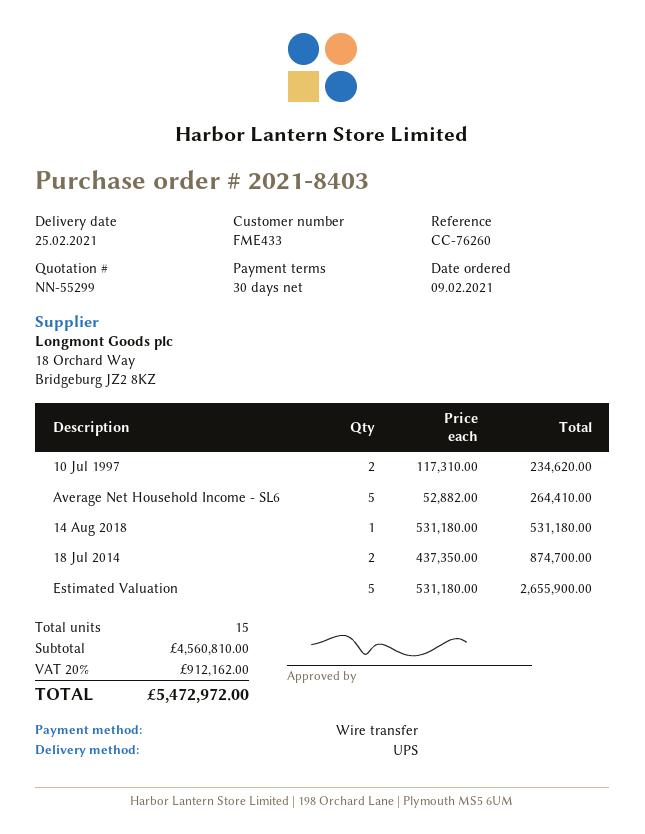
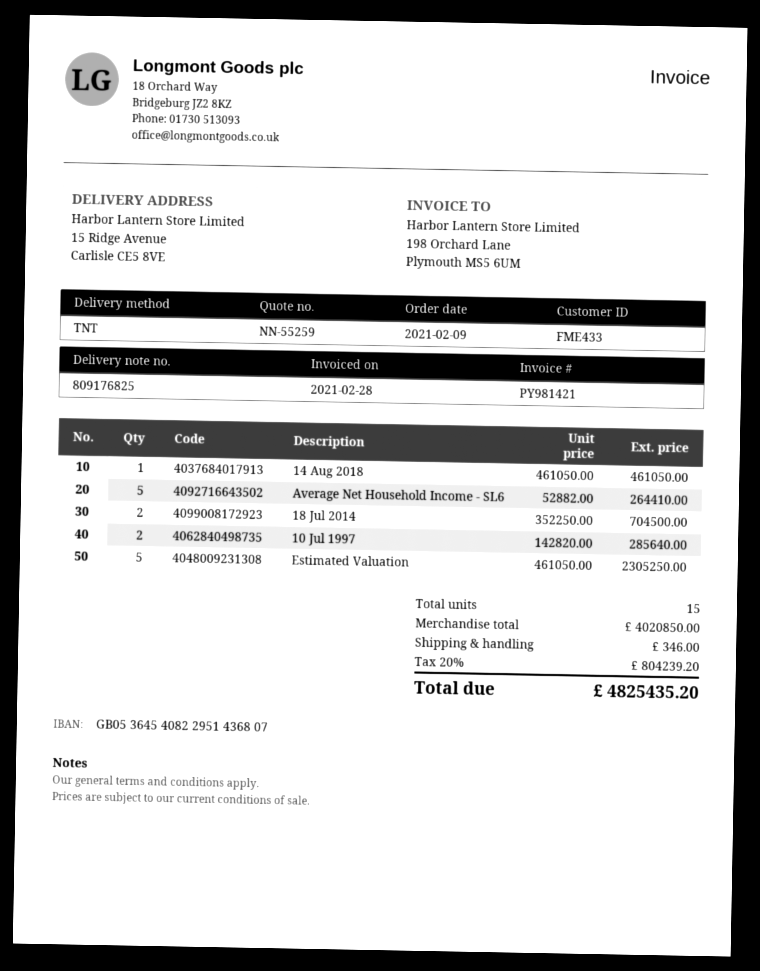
quote number: NN-55299 -> NN-55259
shipping method: UPS -> TNT
10 Jul 1997: 2 x 117310.00 = 234620.00 -> 2 x 142820.00 = 285640.00
14 Aug 2018: 1 x 531180.00 = 531180.00 -> 1 x 461050.00 = 461050.00
18 Jul 2014: 2 x 437350.00 = 874700.00 -> 2 x 352250.00 = 704500.00
Estimated Valuation: 5 x 531180.00 = 2655900.00 -> 5 x 461050.00 = 2305250.00
subtotal: 4560810.00 -> 4020850.00
shipping: none -> 346.00
tax: 20% = 912162.00 -> 20% = 804239.20
total: 5472972.00 -> 4825435.20

